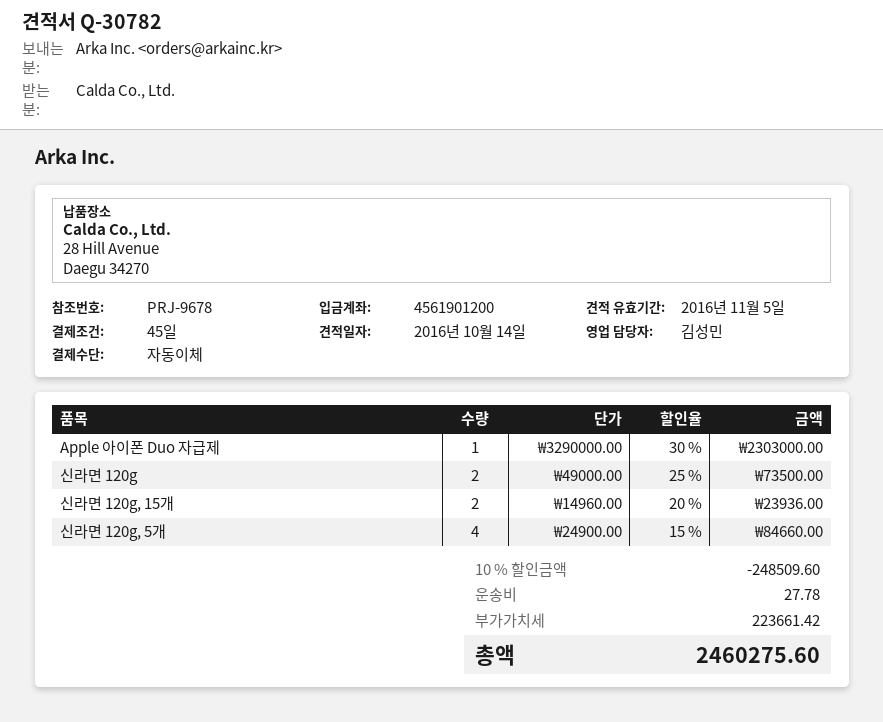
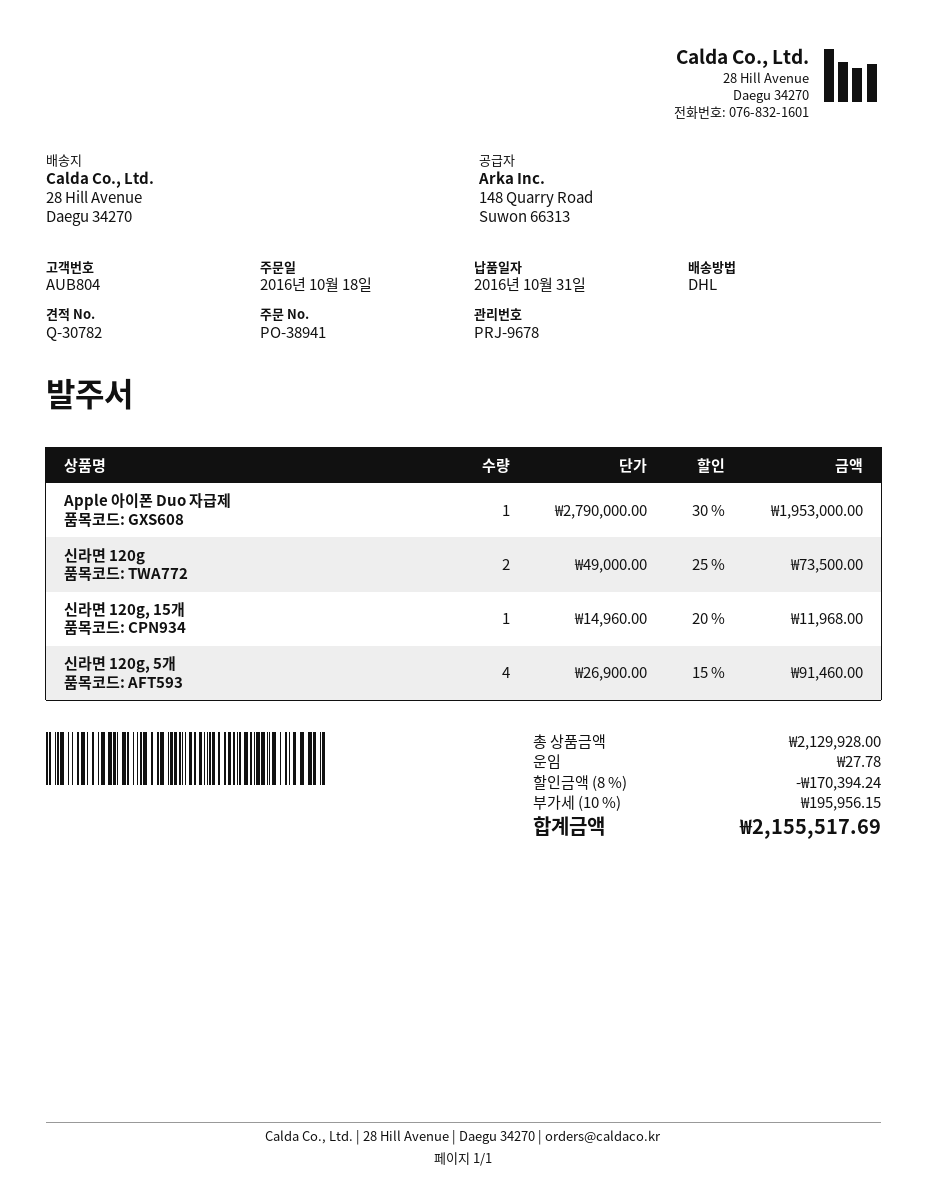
Apple 아이폰 Duo 자급제: 1 x 3290000.00 - 30% = 2303000.00 -> 1 x 2790000.00 - 30% = 1953000.00
신라면 120g, 15개: 2 x 14960.00 - 20% = 23936.00 -> 1 x 14960.00 - 20% = 11968.00
신라면 120g, 5개: 4 x 24900.00 - 15% = 84660.00 -> 4 x 26900.00 - 15% = 91460.00
discount: 10% = 248509.60 -> 8% = 170394.24
tax: 223661.42 -> 195956.15
total: 2460275.60 -> 2155517.69

